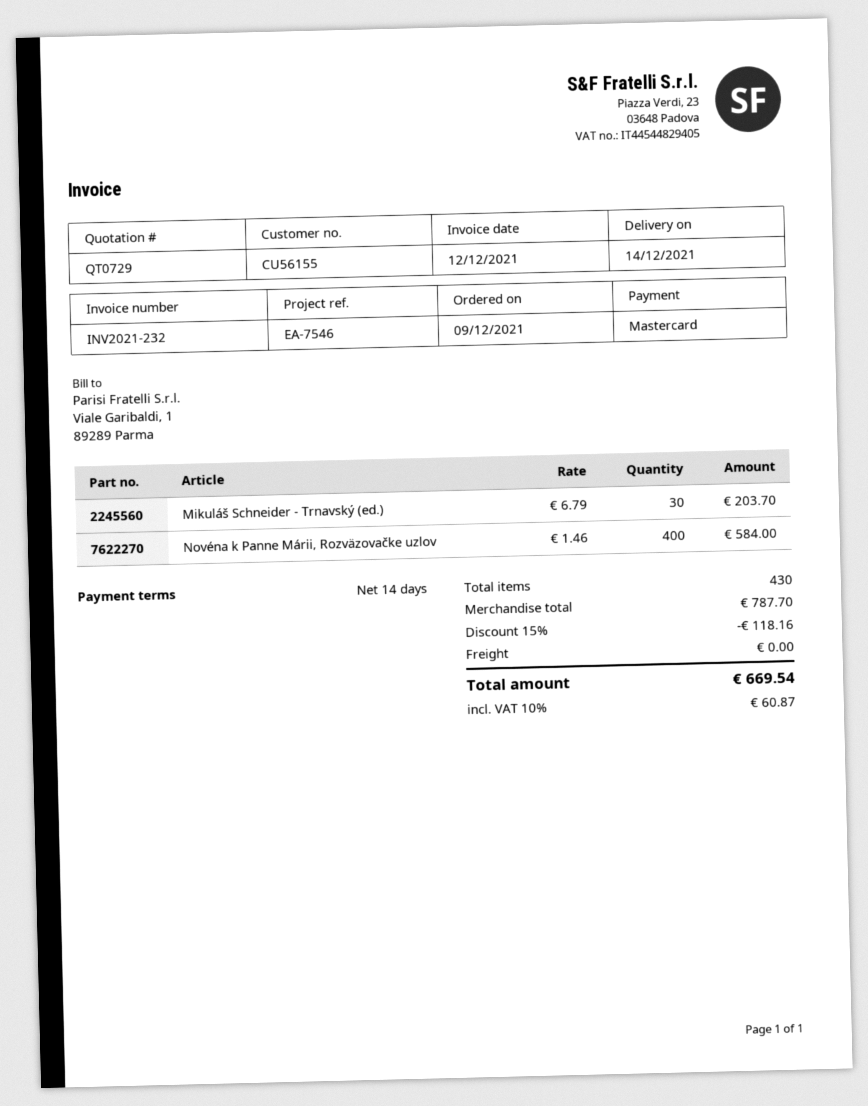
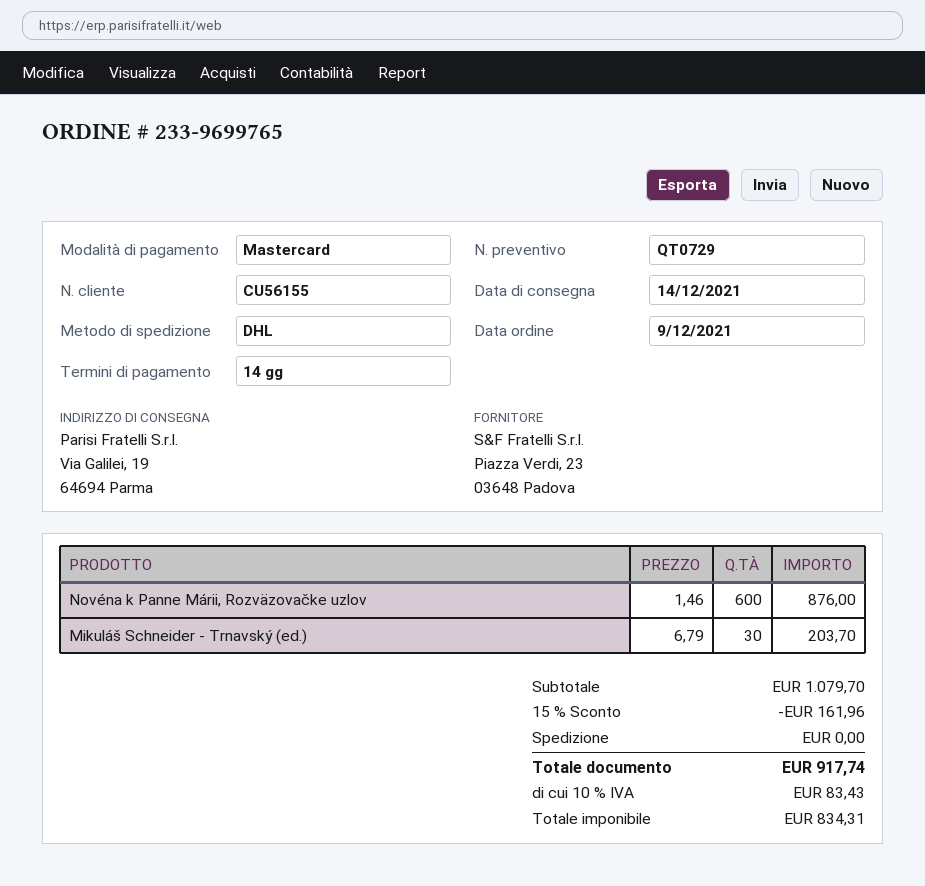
Novéna k Panne Márii, Rozväzovačke uzlov: 400 x 1.46 = 584.00 -> 600 x 1.46 = 876.00
subtotal: 787.70 -> 1079.70
discount: 15% = 118.16 -> 15% = 161.96
tax: 10% = 60.87 -> 10% = 83.43
total: 669.54 -> 917.74

